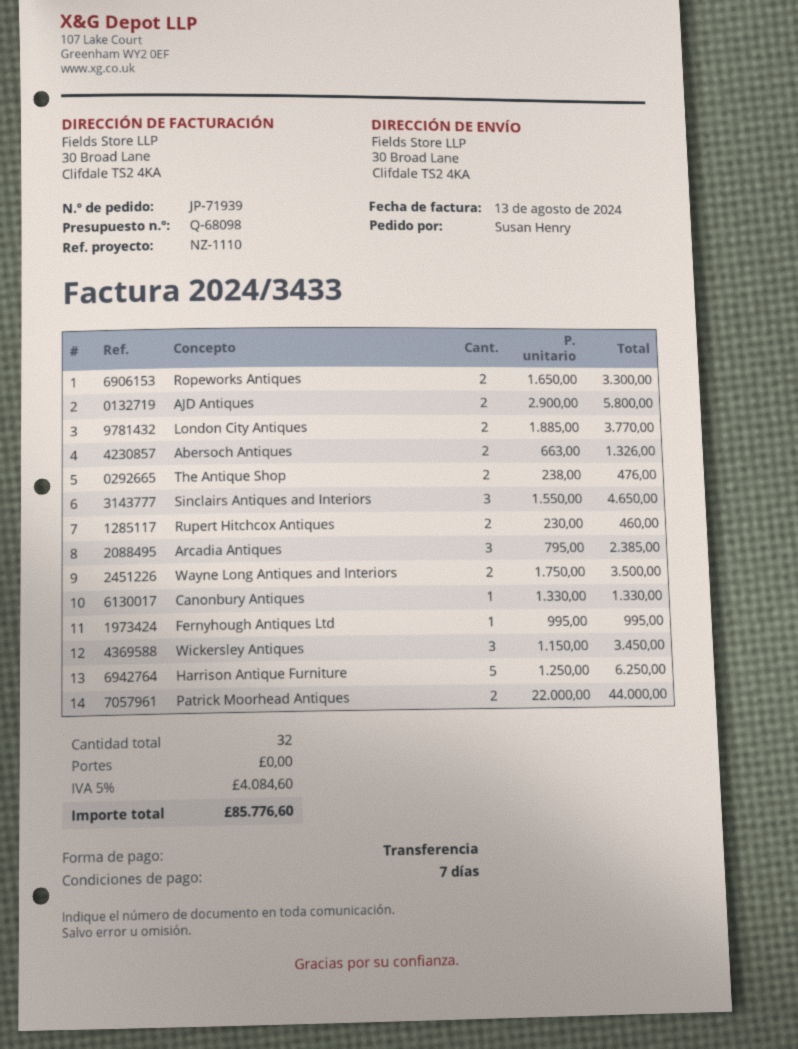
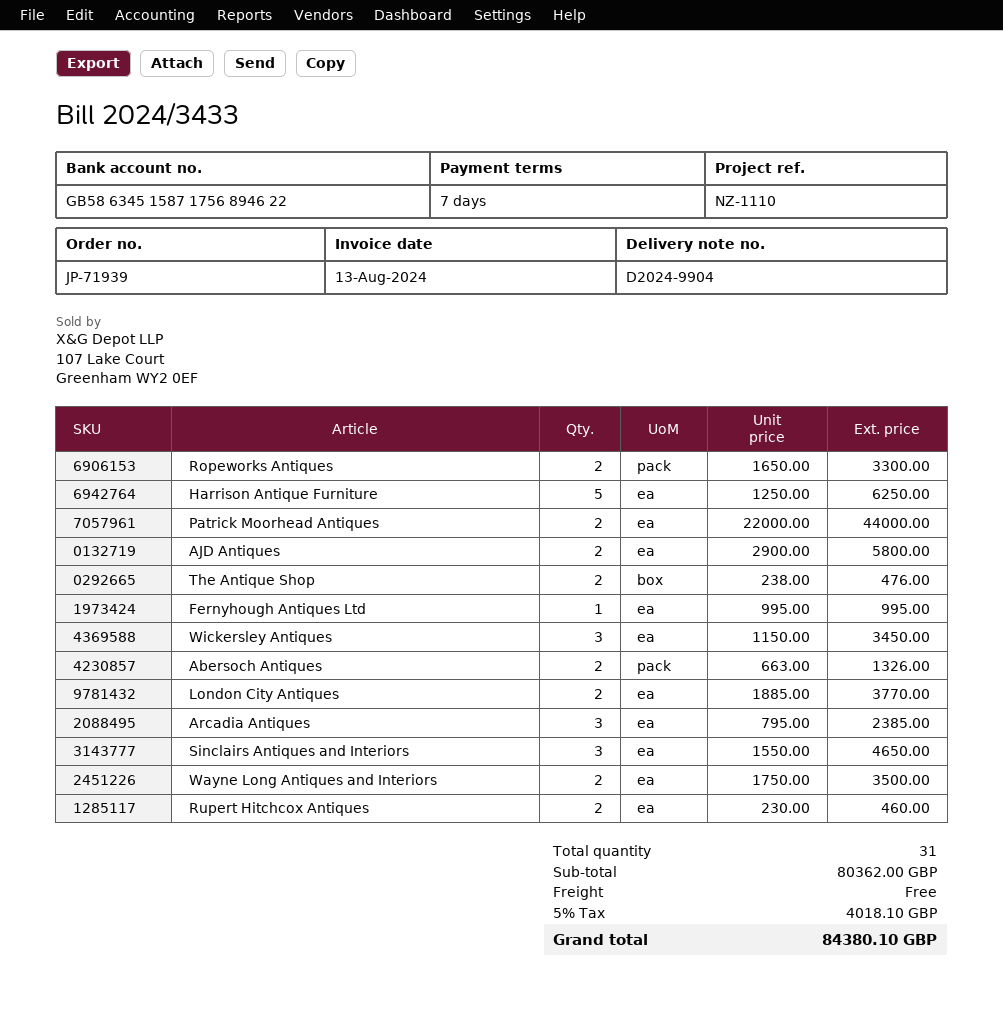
Canonbury Antiques: 1 x 1330.00 = 1330.00 -> none
total quantity: 32 -> 31
tax: 5% = 4084.60 -> 5% = 4018.10
total: 85776.60 -> 84380.10

